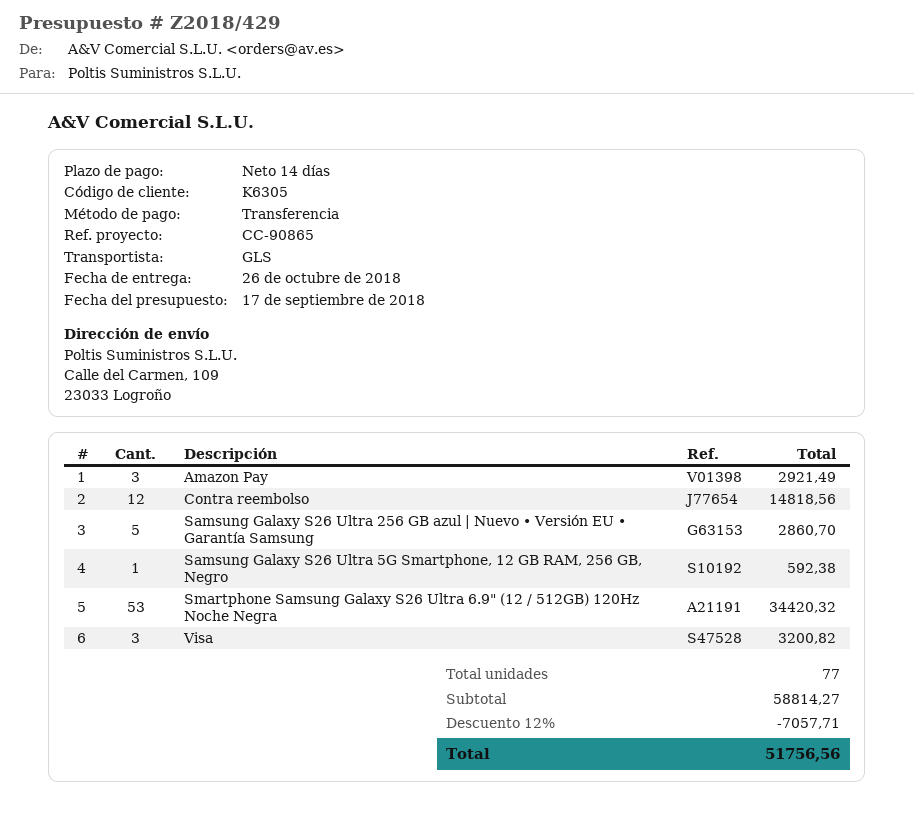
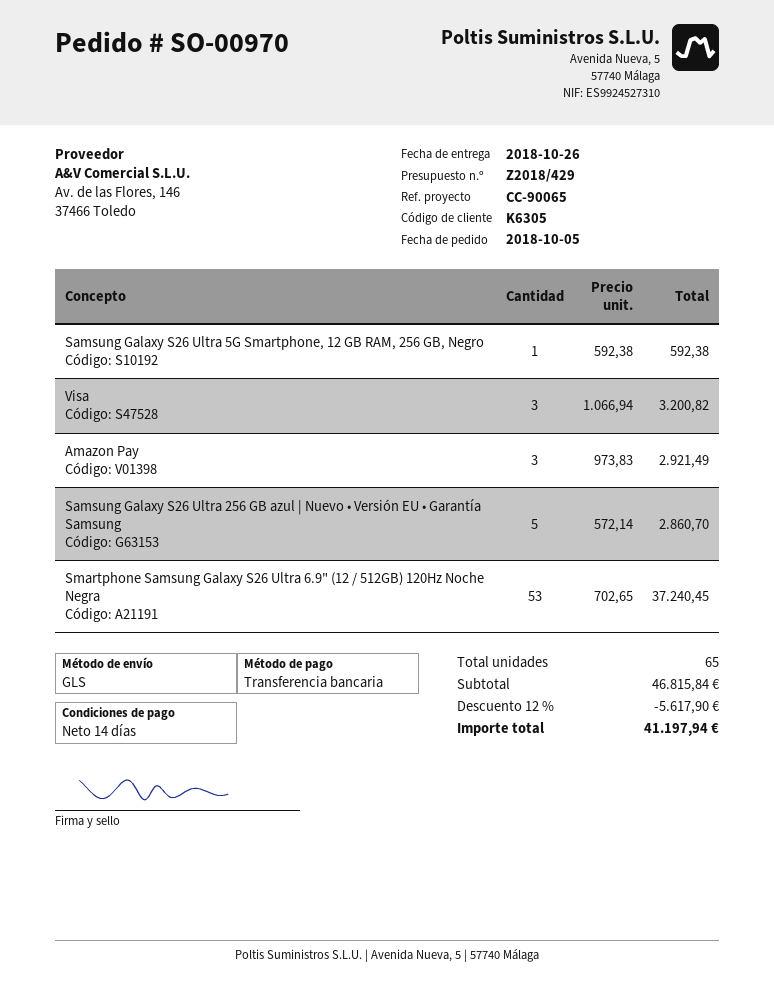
reference: CC-90865 -> CC-90065
Contra reembolso: 12 for 14818.56 -> none
Smartphone Samsung Galaxy S26 Ultra 6.9" (12 / 512GB) 120Hz Noche Negra: 53 for 34420.32 -> 53 for 37240.45
total quantity: 77 -> 65
subtotal: 58814.27 -> 46815.84
discount: 12% = 7057.71 -> 12% = 5617.90
total: 51756.56 -> 41197.94

